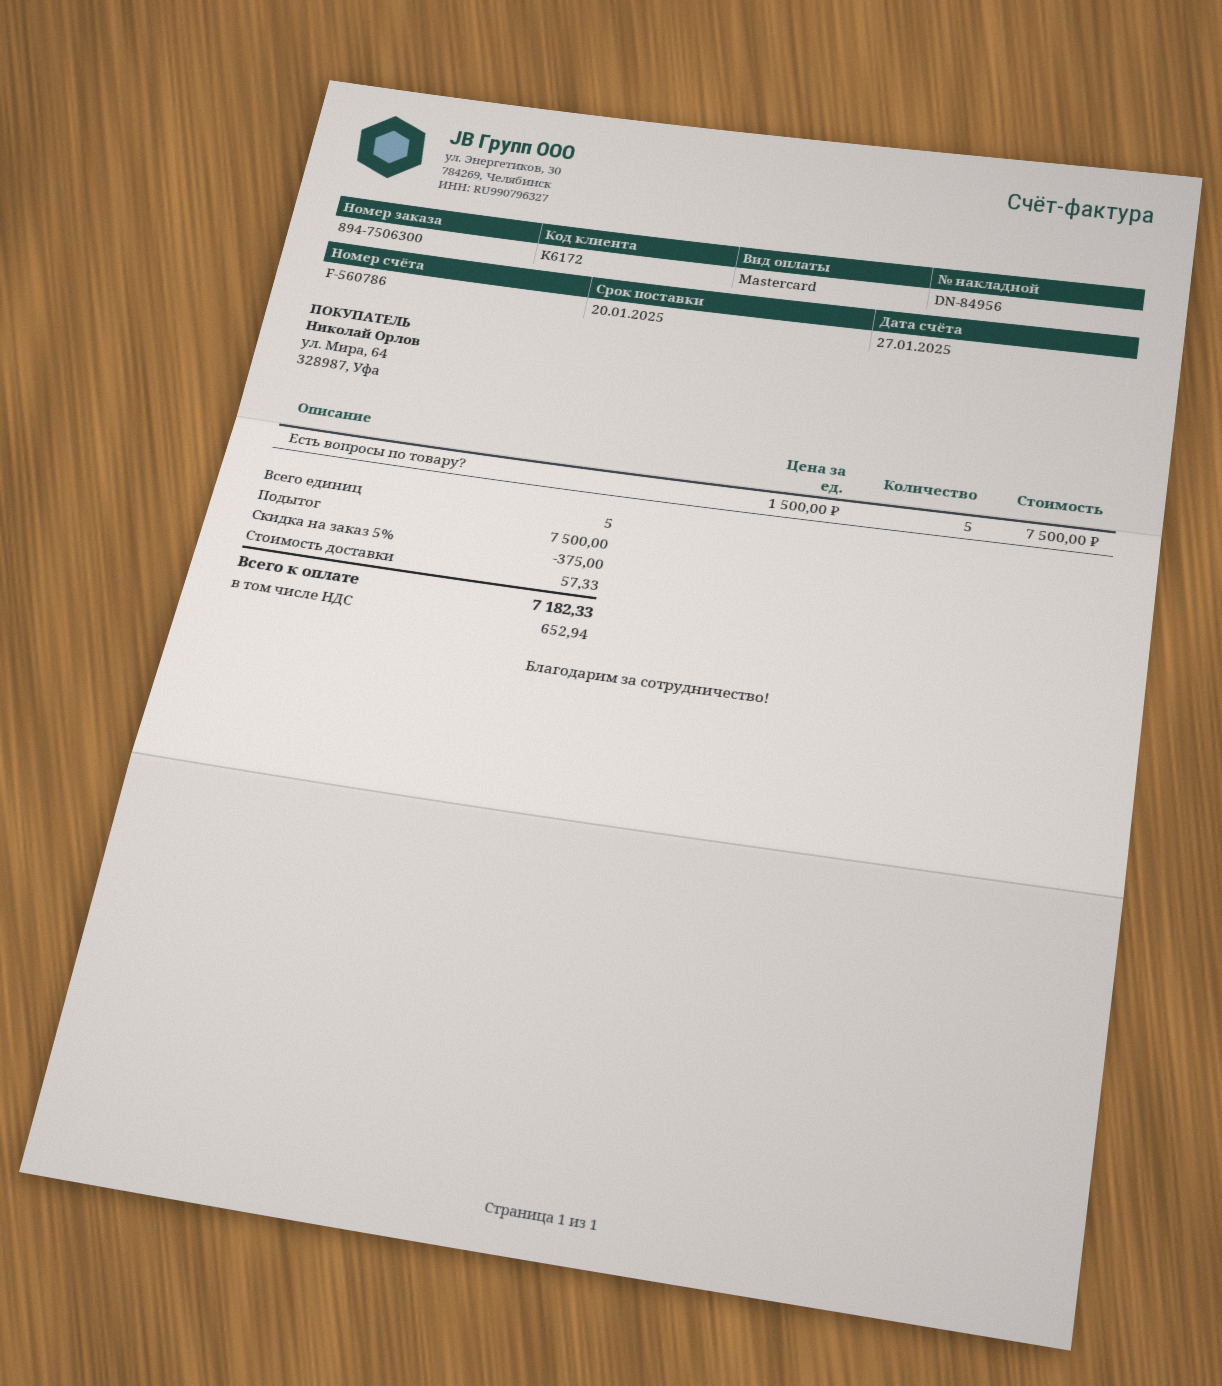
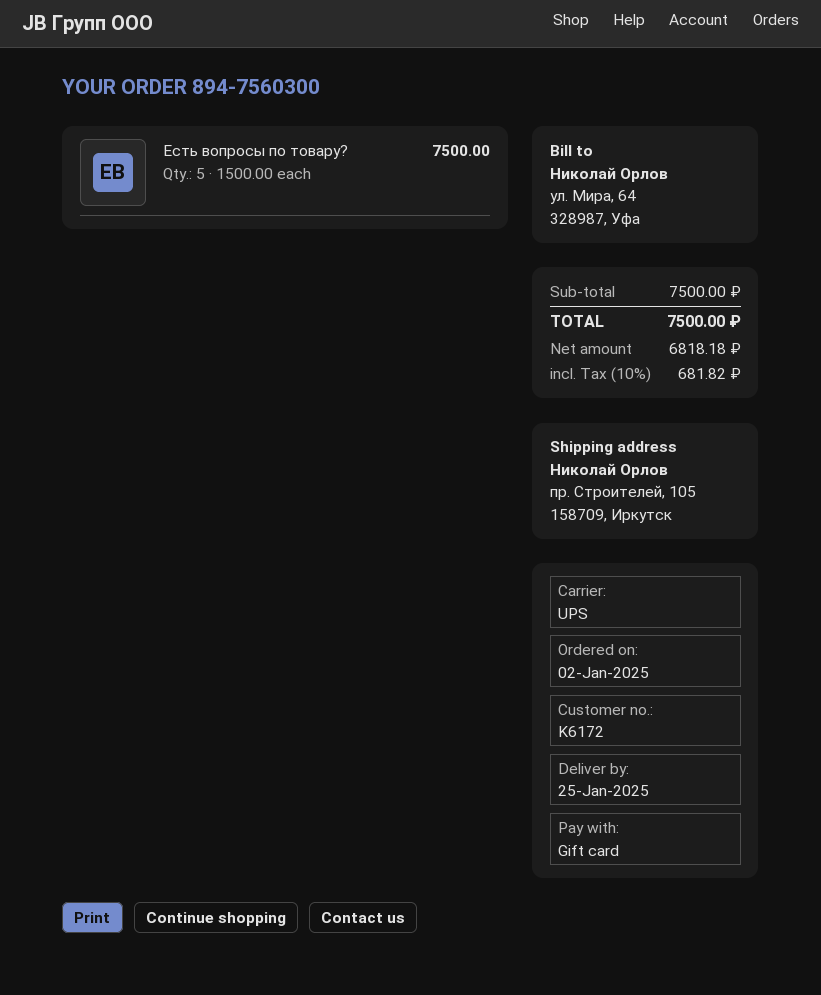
order number: 894-7506300 -> 894-7560300
delivery date: 2025-01-20 -> 2025-01-25
payment method: Mastercard -> gift card
discount: 5% = 375.00 -> none
shipping: 57.33 -> none
tax: 652.94 -> 681.82
total: 7182.33 -> 7500.00

